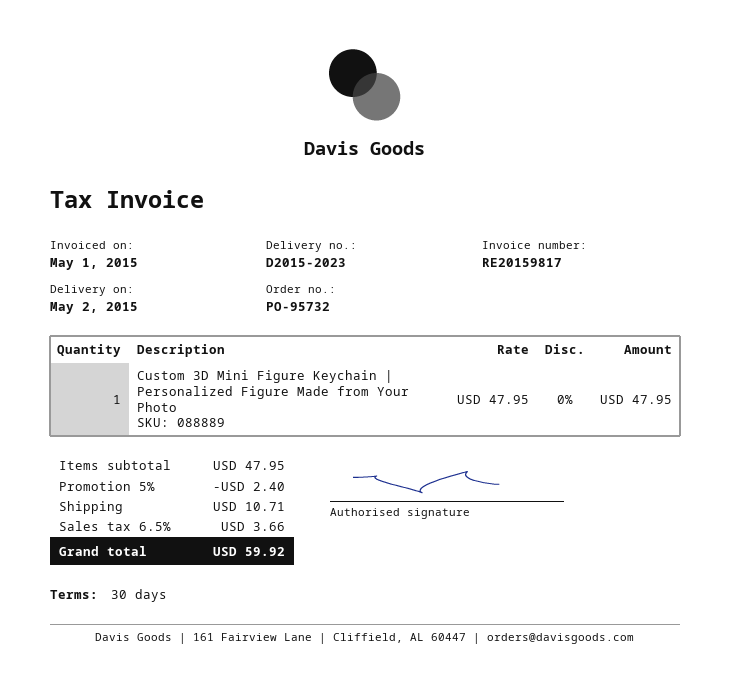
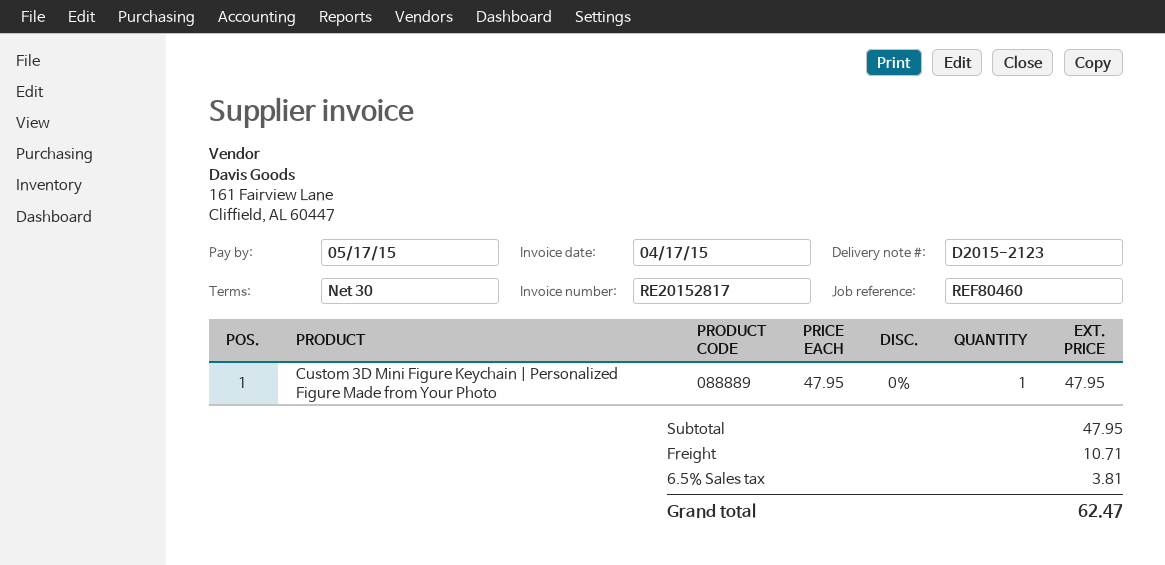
delivery note number: D2015-2023 -> D2015-2123
invoice number: RE20159817 -> RE20152817
invoice date: 2015-05-01 -> 2015-04-17
discount: 5% = 2.40 -> none
tax: 6.5% = 3.66 -> 6.5% = 3.81
total: 59.92 -> 62.47

